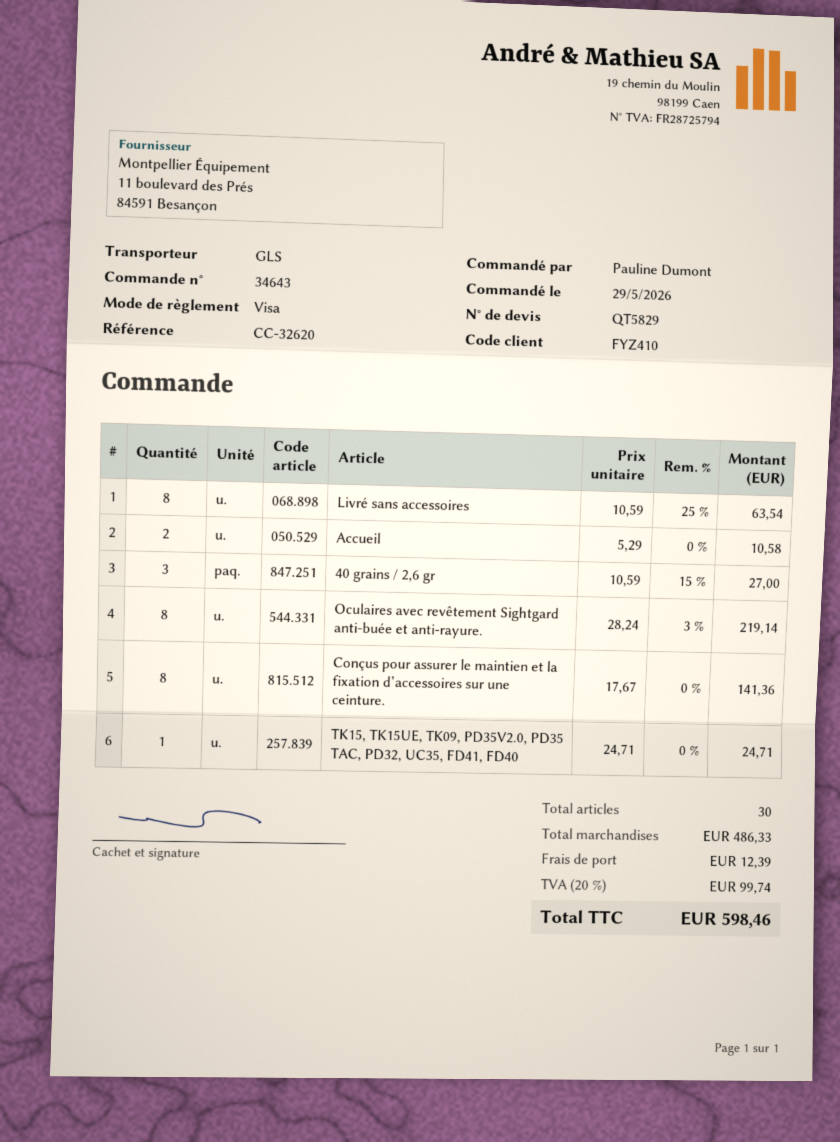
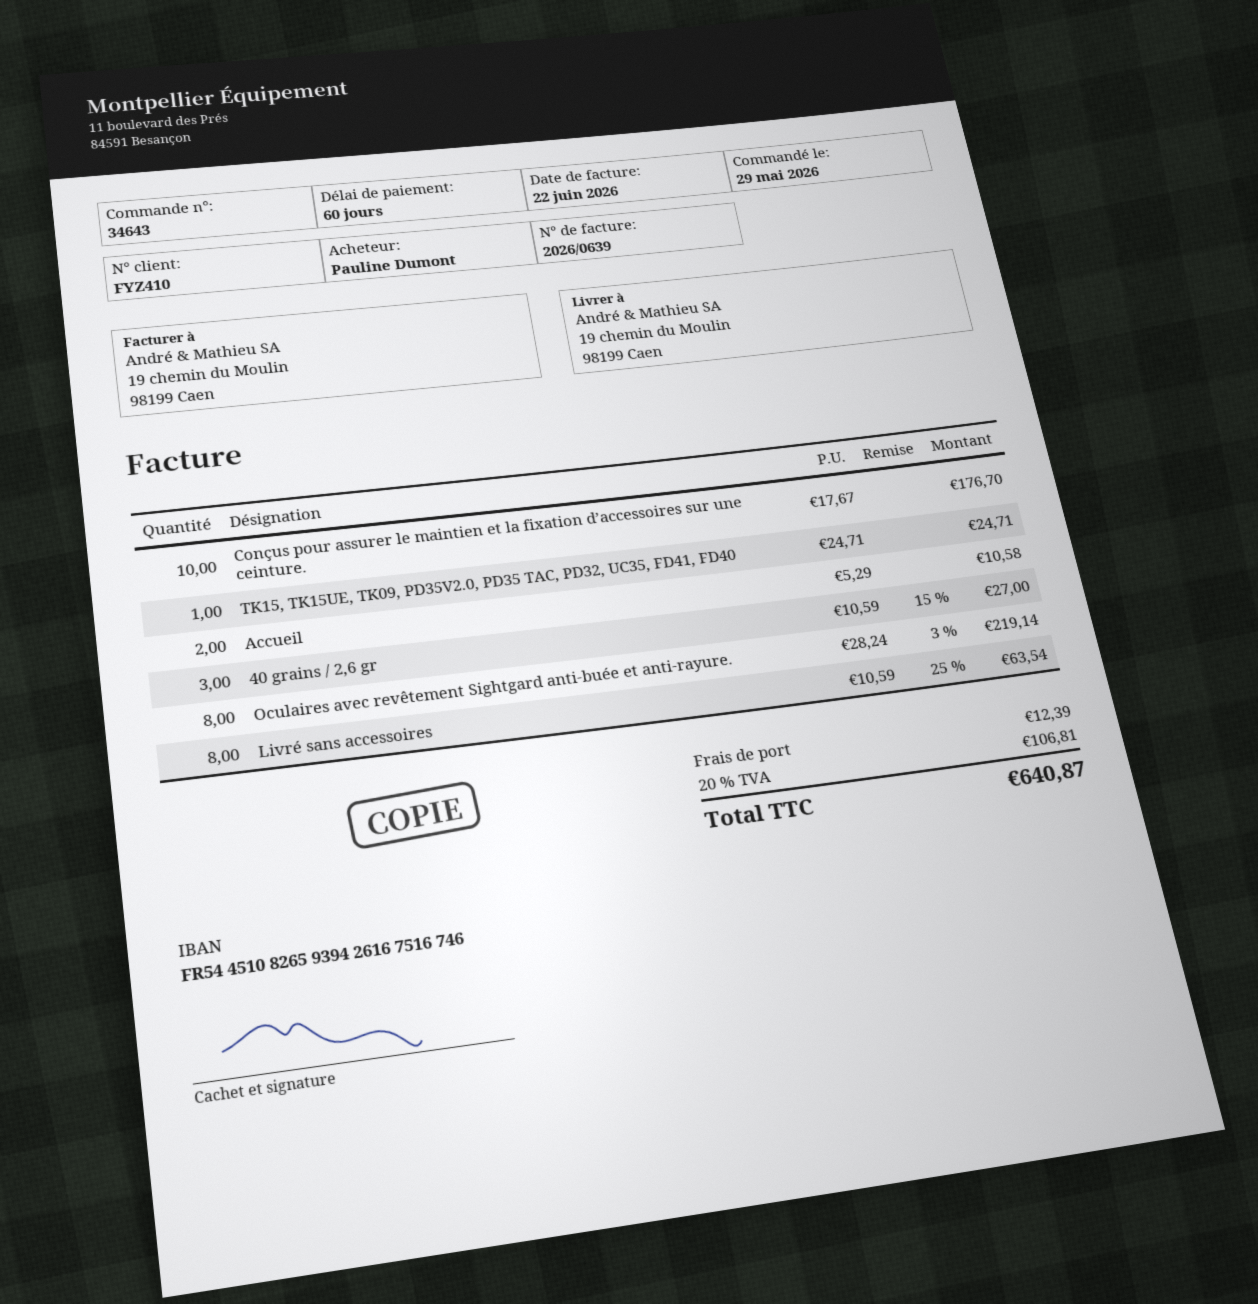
Conçus pour assurer le maintien et la fixation d’accessoires sur une ceinture.: 8 x 17.67 = 141.36 -> 10 x 17.67 = 176.70
tax: 20% = 99.74 -> 20% = 106.81
total: 598.46 -> 640.87

